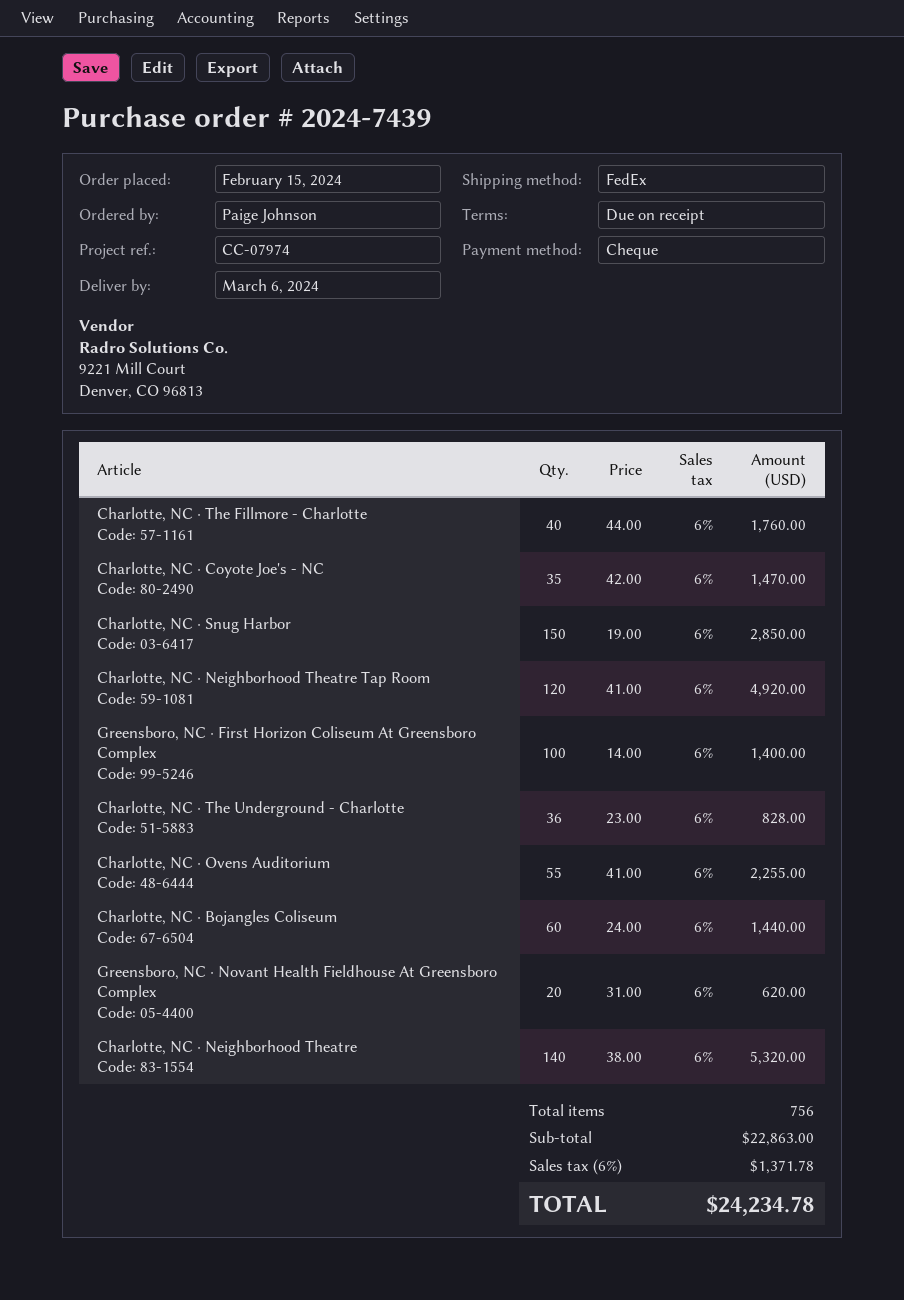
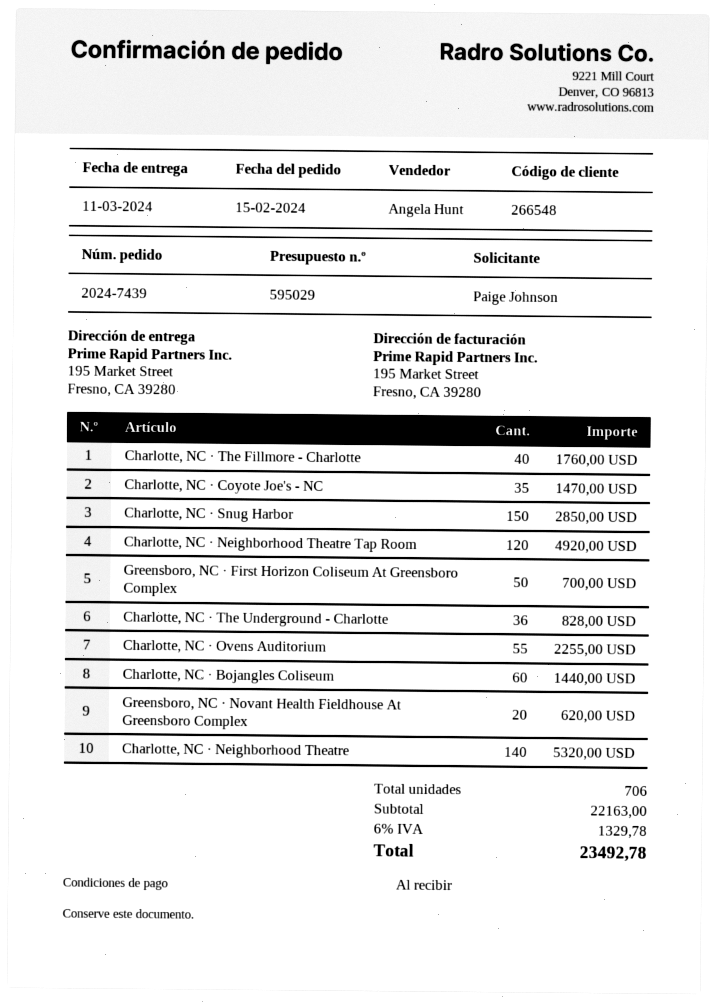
delivery date: 2024-03-06 -> 2024-03-11
Greensboro, NC · First Horizon Coliseum At Greensboro Complex: 100 for 1400.00 -> 50 for 700.00
total quantity: 756 -> 706
subtotal: 22863.00 -> 22163.00
tax: 6% = 1371.78 -> 6% = 1329.78
total: 24234.78 -> 23492.78

